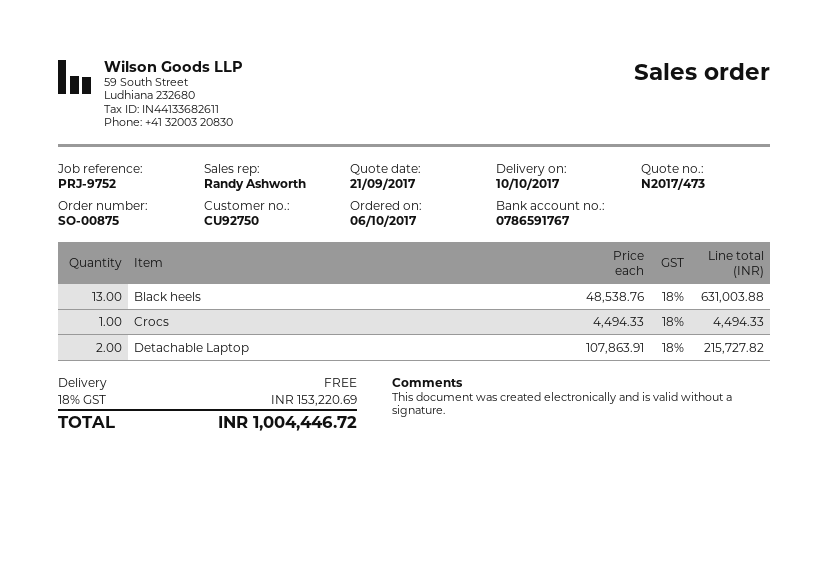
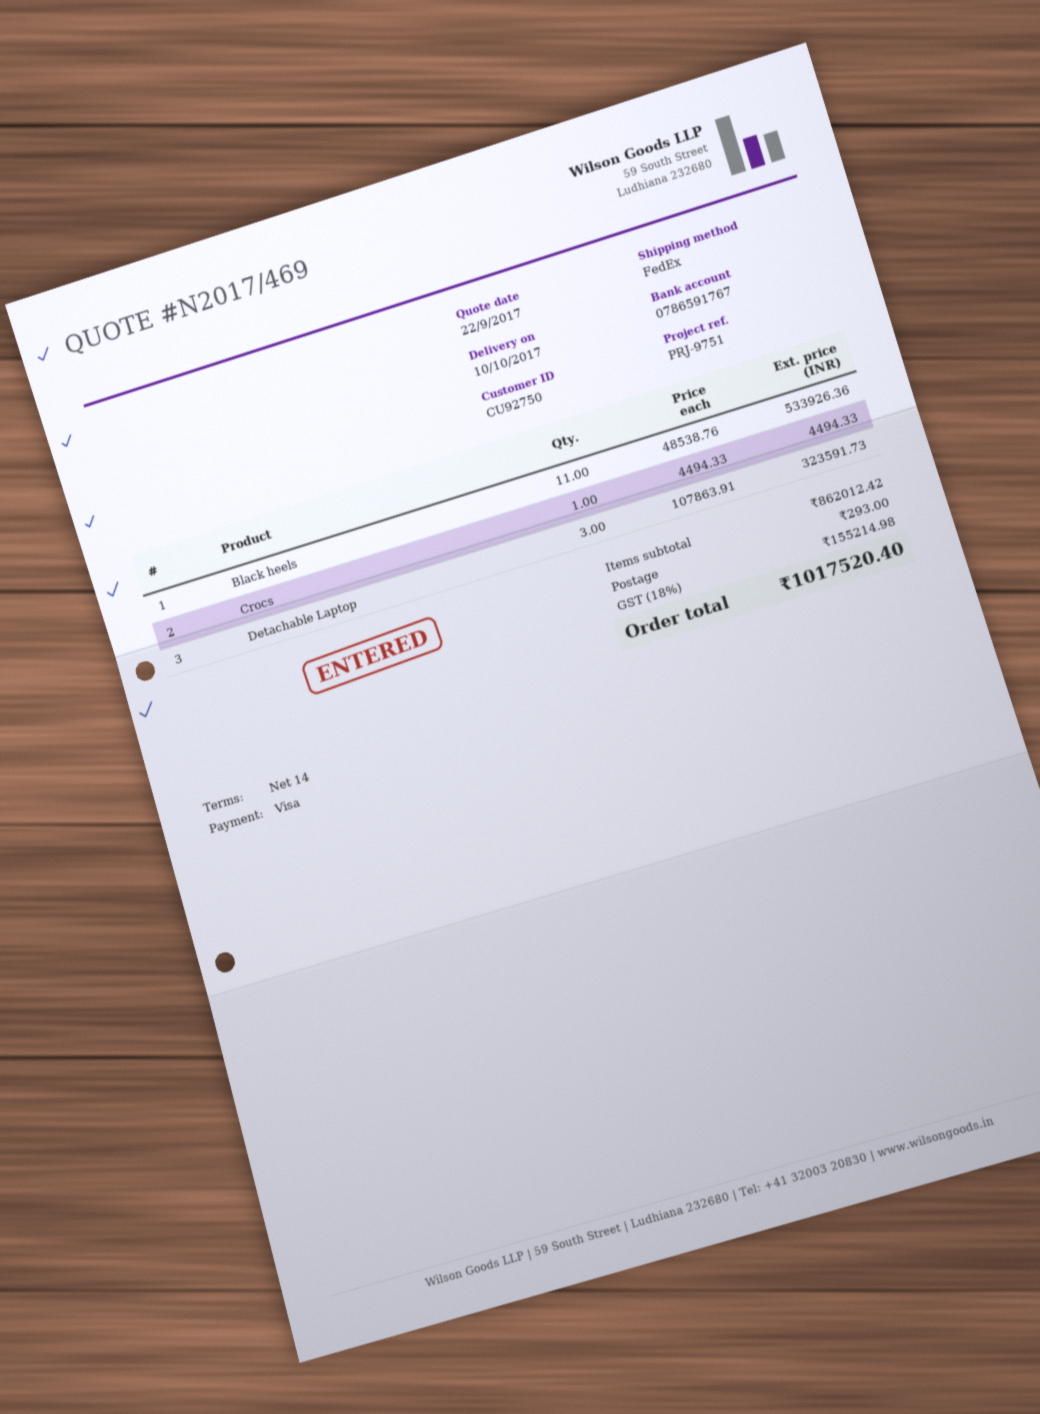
quote number: N2017/473 -> N2017/469
quote date: 2017-09-21 -> 2017-09-22
reference: PRJ-9752 -> PRJ-9751
Black heels: 13 x 48538.76 = 631003.88 -> 11 x 48538.76 = 533926.36
Detachable Laptop: 2 x 107863.91 = 215727.82 -> 3 x 107863.91 = 323591.73
shipping: 0.00 -> 293.00
tax: 18% = 153220.69 -> 18% = 155214.98
total: 1004446.72 -> 1017520.40

